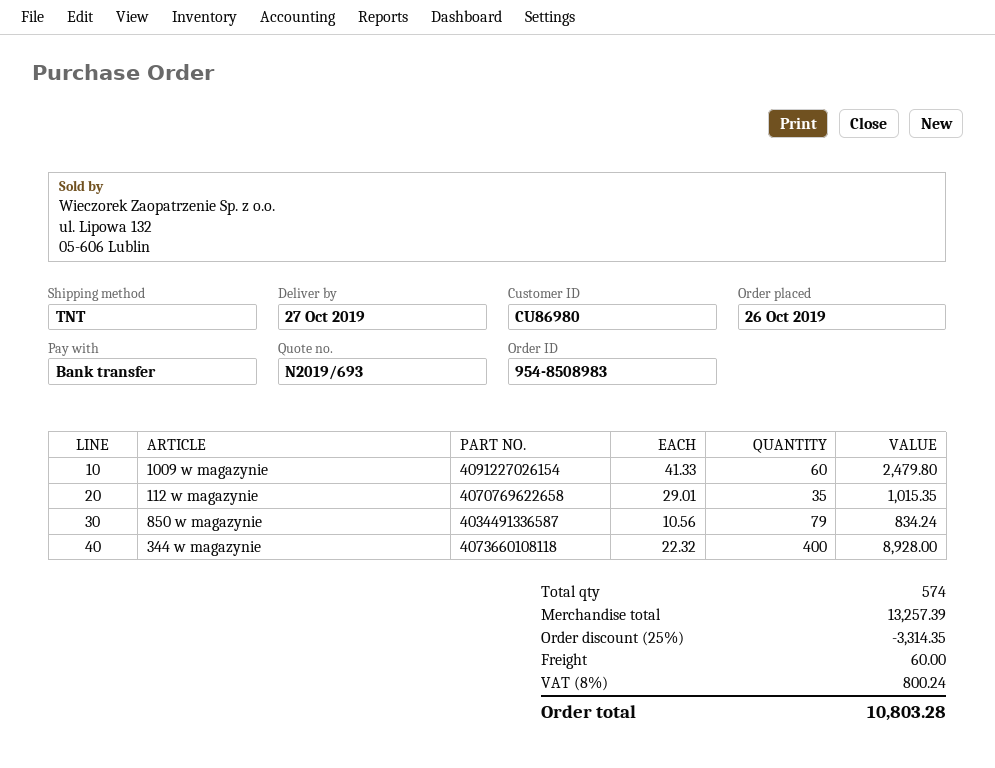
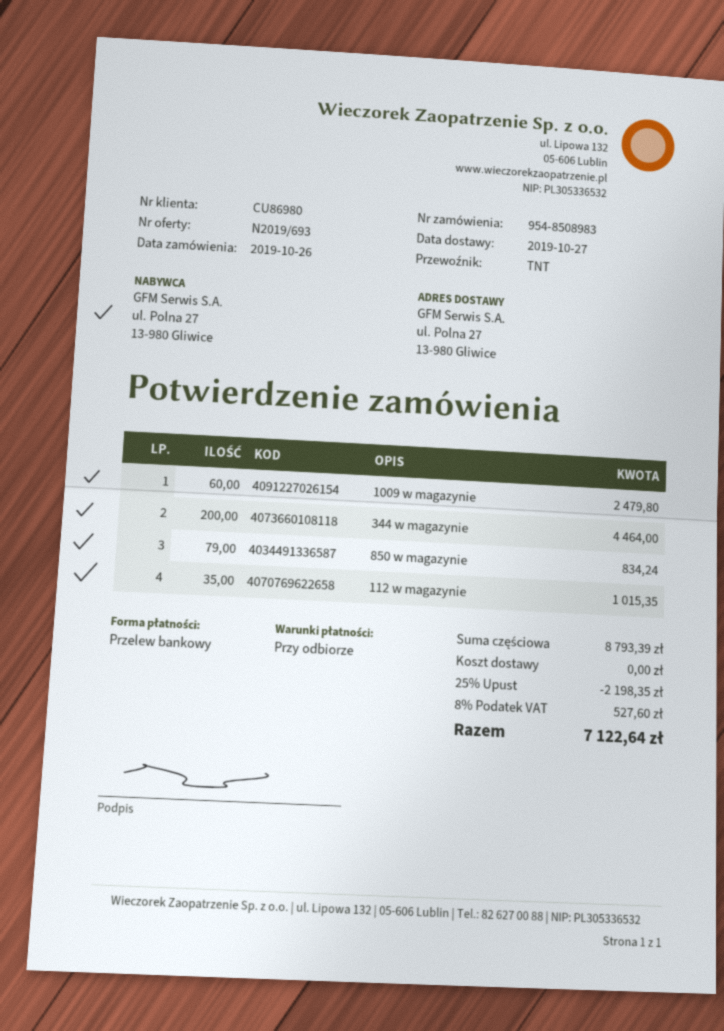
344 w magazynie: 400 for 8928.00 -> 200 for 4464.00
subtotal: 13257.39 -> 8793.39
discount: 25% = 3314.35 -> 25% = 2198.35
shipping: 60.00 -> 0.00
tax: 8% = 800.24 -> 8% = 527.60
total: 10803.28 -> 7122.64

